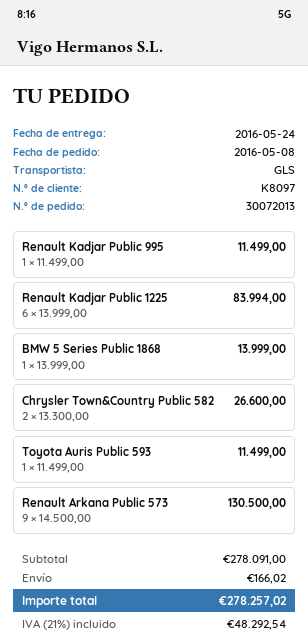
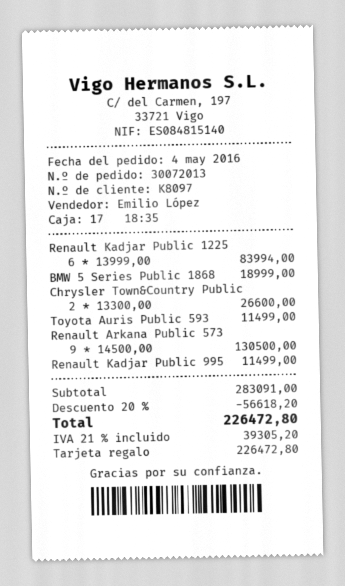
order date: 2016-05-08 -> 2016-05-04
BMW 5 Series Public 1868: 1 x 13999.00 = 13999.00 -> 1 x 18999.00 = 18999.00
subtotal: 278091.00 -> 283091.00
discount: none -> 20% = 56618.20
shipping: 166.02 -> none
tax: 21% = 48292.54 -> 21% = 39305.20
total: 278257.02 -> 226472.80

